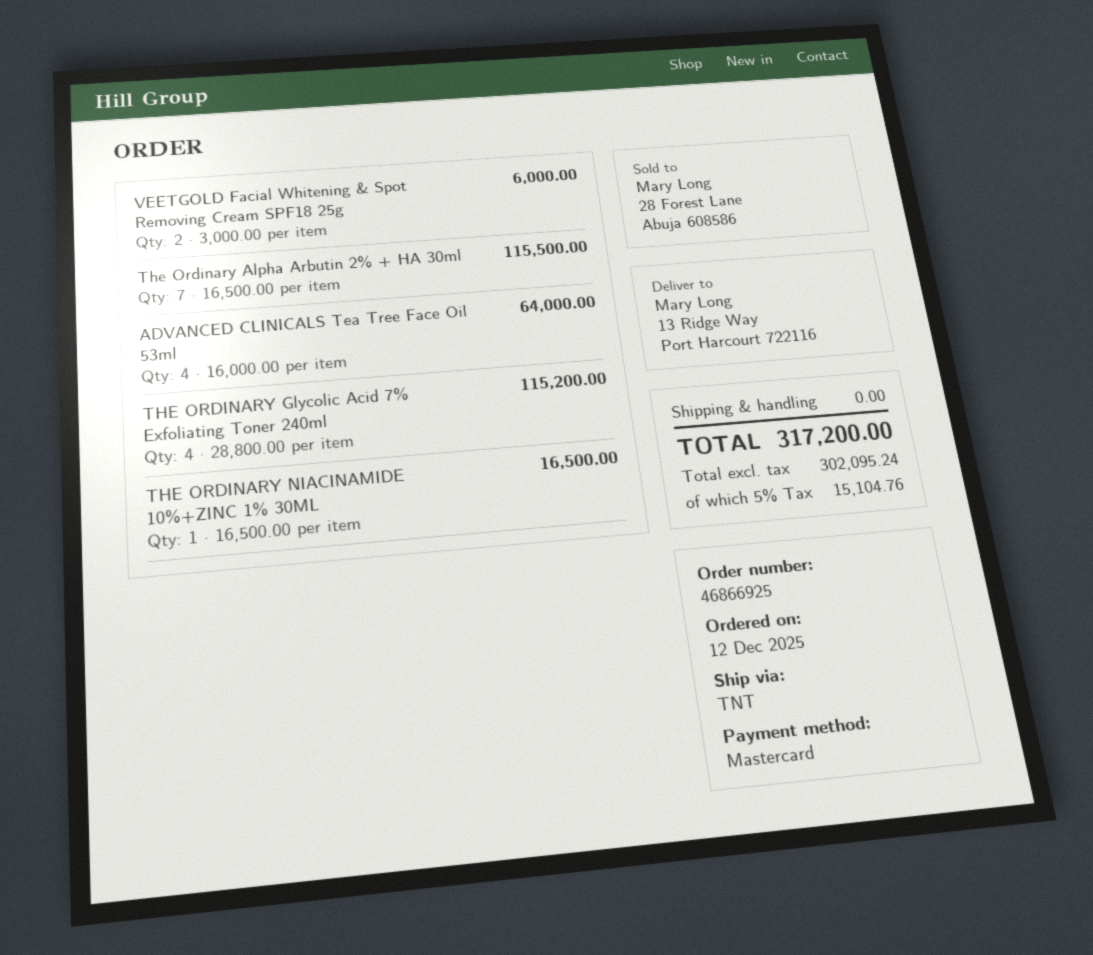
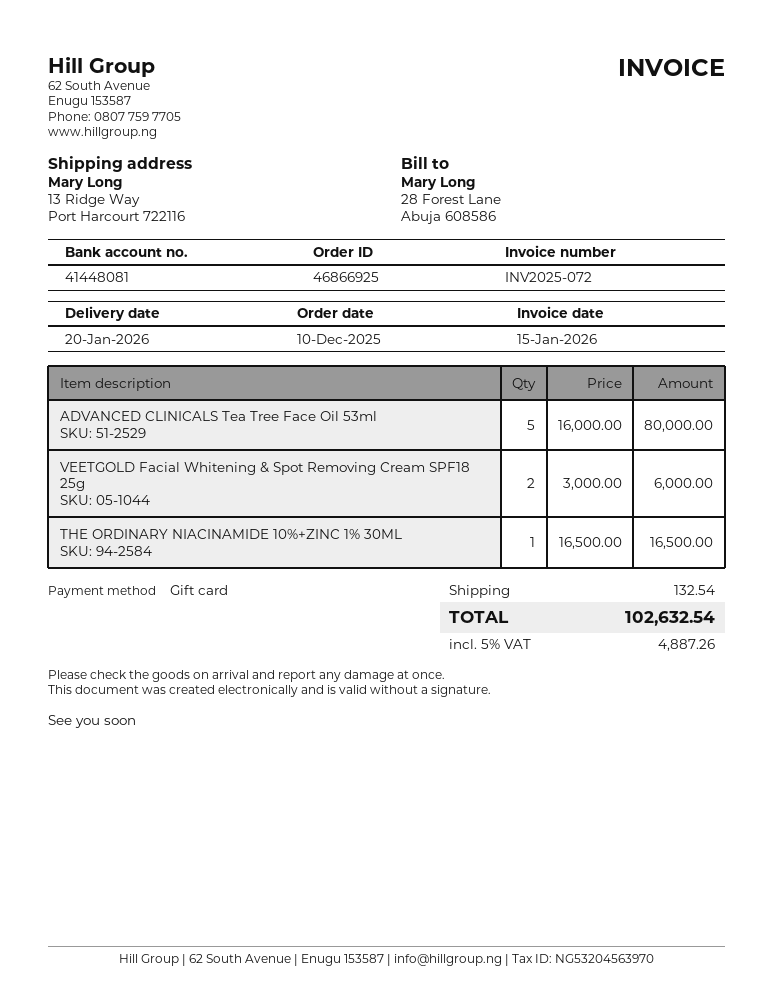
order date: 2025-12-12 -> 2025-12-10
payment method: Mastercard -> gift card
The Ordinary Alpha Arbutin 2% + HA 30ml: 7 x 16500.00 = 115500.00 -> none
ADVANCED CLINICALS Tea Tree Face Oil 53ml: 4 x 16000.00 = 64000.00 -> 5 x 16000.00 = 80000.00
THE ORDINARY Glycolic Acid 7% Exfoliating Toner 240ml: 4 x 28800.00 = 115200.00 -> none
shipping: 0.00 -> 132.54
tax: 5% = 15104.76 -> 5% = 4887.26
total: 317200.00 -> 102632.54

